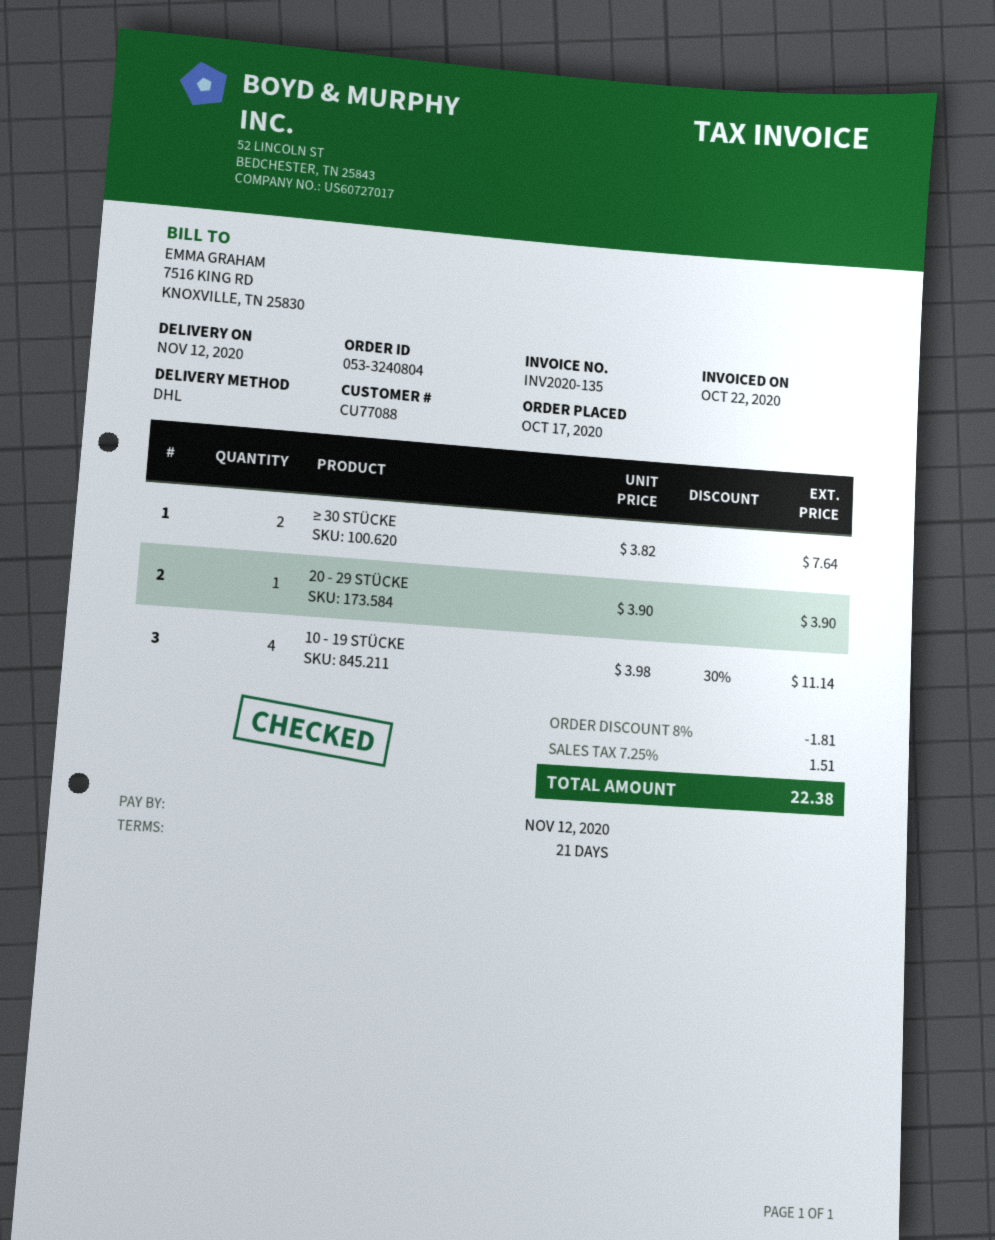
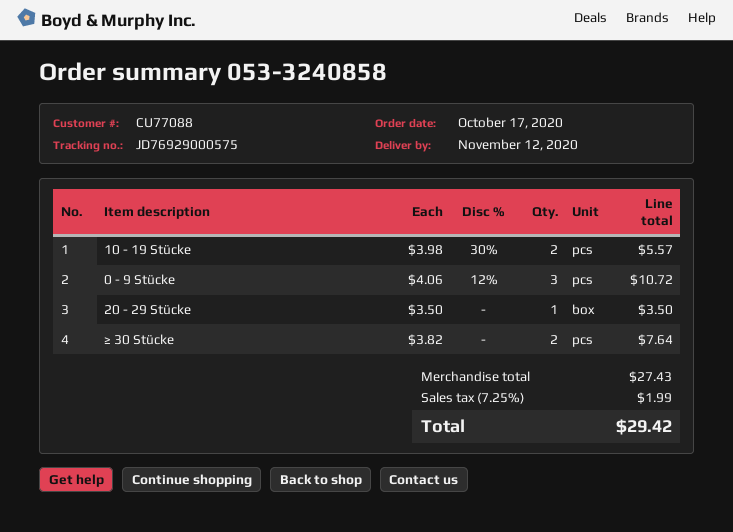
order number: 053-3240804 -> 053-3240858
20 - 29 STÜCKE: 1 x 3.90 = 3.90 -> 1 x 3.50 = 3.50
10 - 19 STÜCKE: 4 x 3.98 - 30% = 11.14 -> 2 x 3.98 - 30% = 5.57
0 - 9 Stücke: none -> 3 x 4.06 - 12% = 10.72
discount: 8% = 1.81 -> none
tax: 7.25% = 1.51 -> 7.25% = 1.99
total: 22.38 -> 29.42

